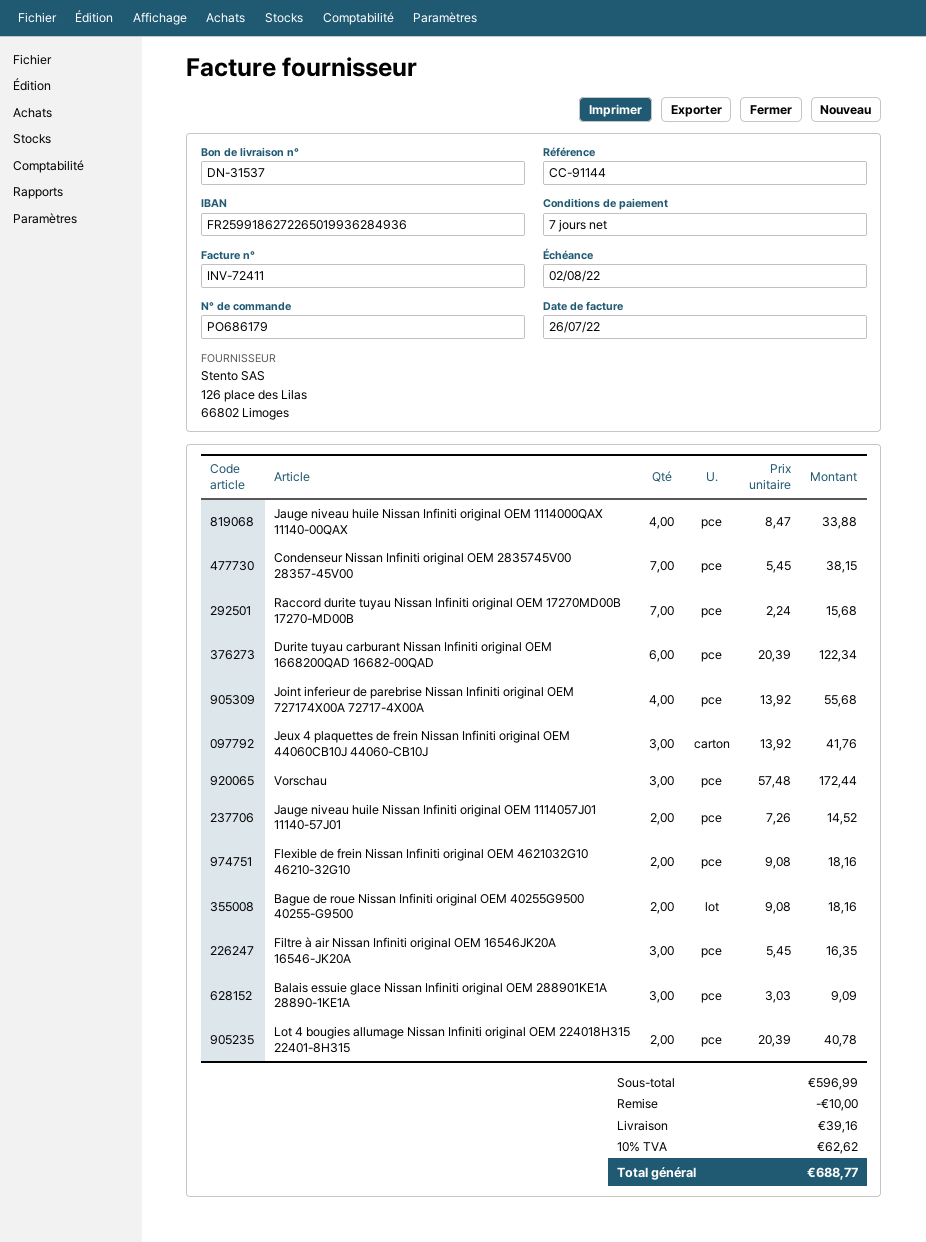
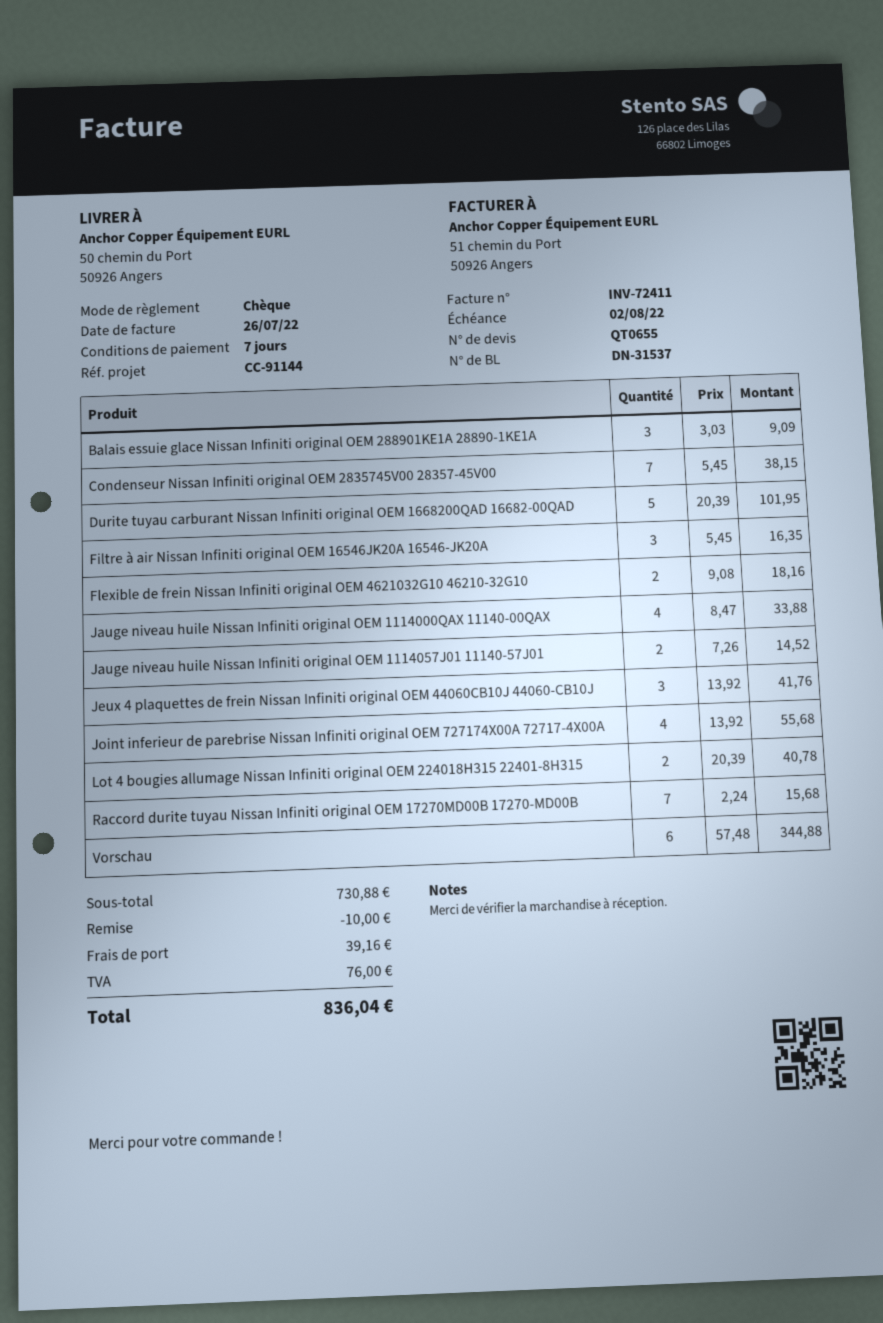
Durite tuyau carburant Nissan Infiniti original OEM 1668200QAD 16682-00QAD: 6 x 20.39 = 122.34 -> 5 x 20.39 = 101.95
Vorschau: 3 x 57.48 = 172.44 -> 6 x 57.48 = 344.88
Bague de roue Nissan Infiniti original OEM 40255G9500 40255-G9500: 2 x 9.08 = 18.16 -> none
subtotal: 596.99 -> 730.88
tax: 62.62 -> 76.00
total: 688.77 -> 836.04

